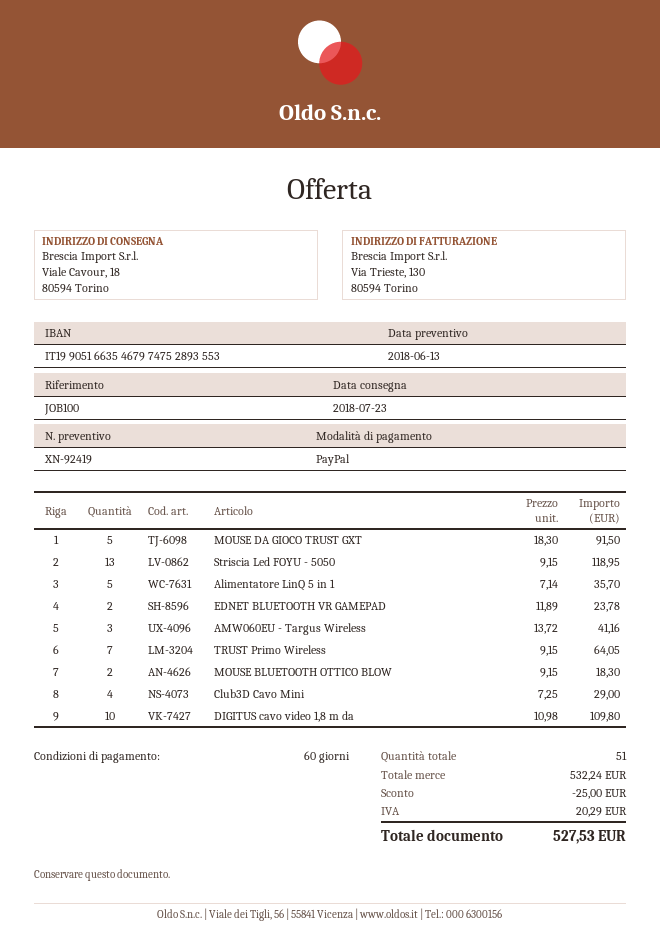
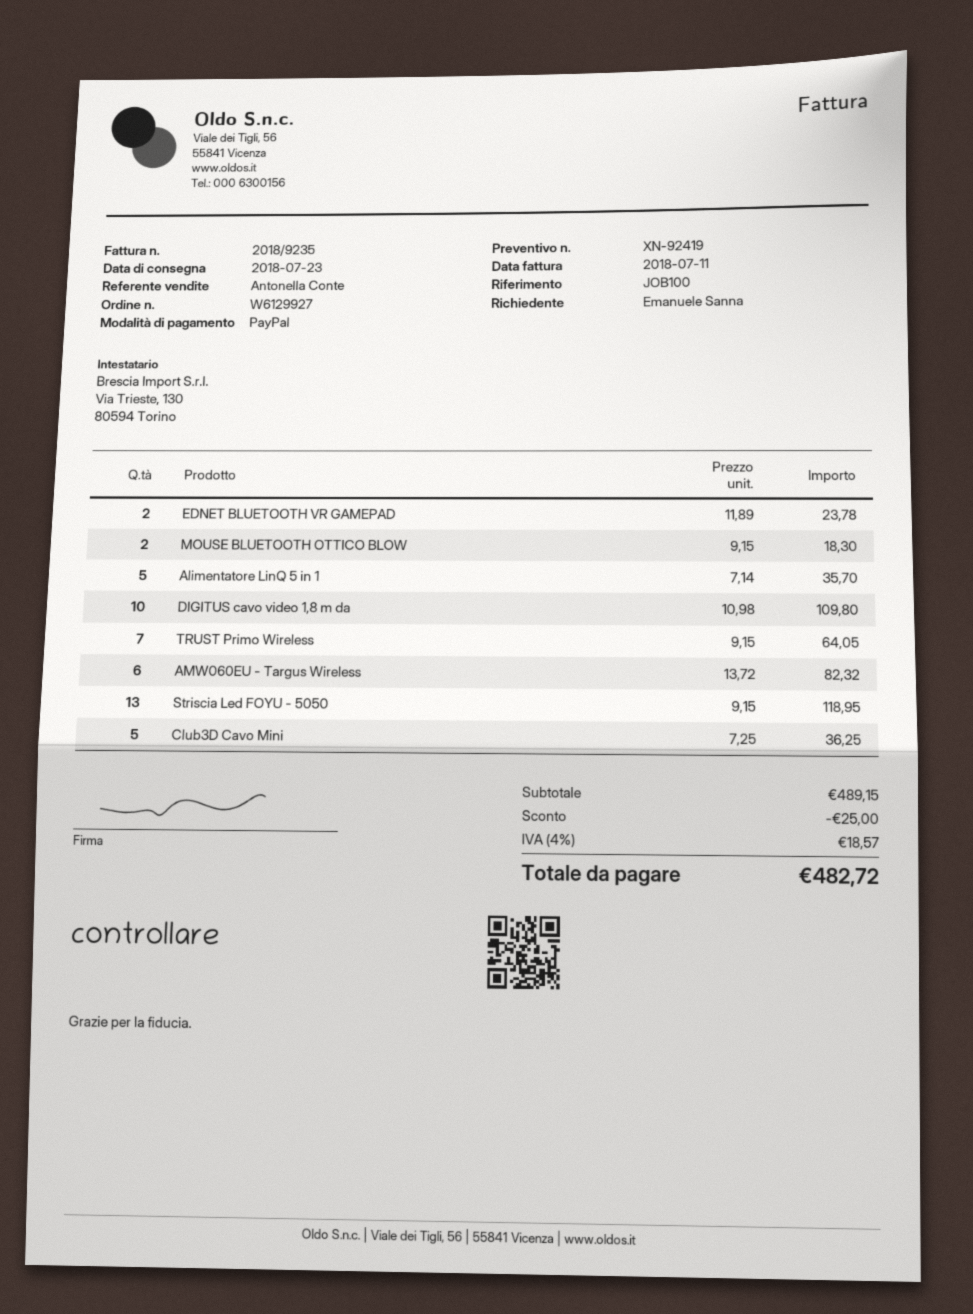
MOUSE DA GIOCO TRUST GXT: 5 x 18.30 = 91.50 -> none
AMW060EU - Targus Wireless: 3 x 13.72 = 41.16 -> 6 x 13.72 = 82.32
Club3D Cavo Mini: 4 x 7.25 = 29.00 -> 5 x 7.25 = 36.25
subtotal: 532.24 -> 489.15
tax: 20.29 -> 18.57
total: 527.53 -> 482.72

